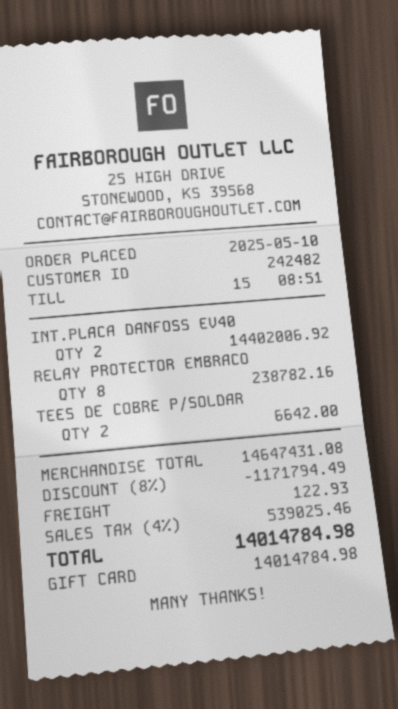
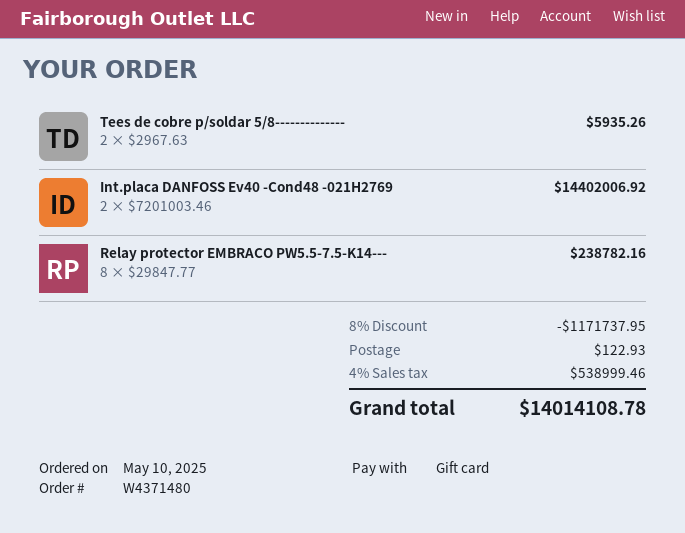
TEES DE COBRE P/SOLDAR: 2 for 6642.00 -> 2 for 5935.26
discount: 8% = 1171794.49 -> 8% = 1171737.95
tax: 4% = 539025.46 -> 4% = 538999.46
total: 14014784.98 -> 14014108.78

